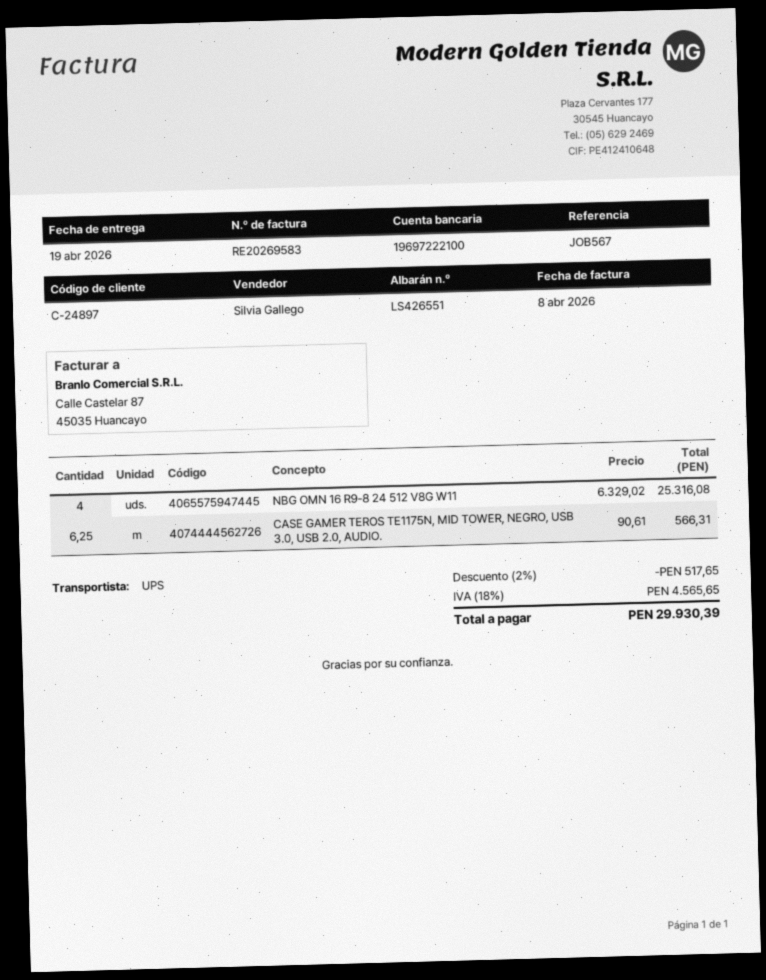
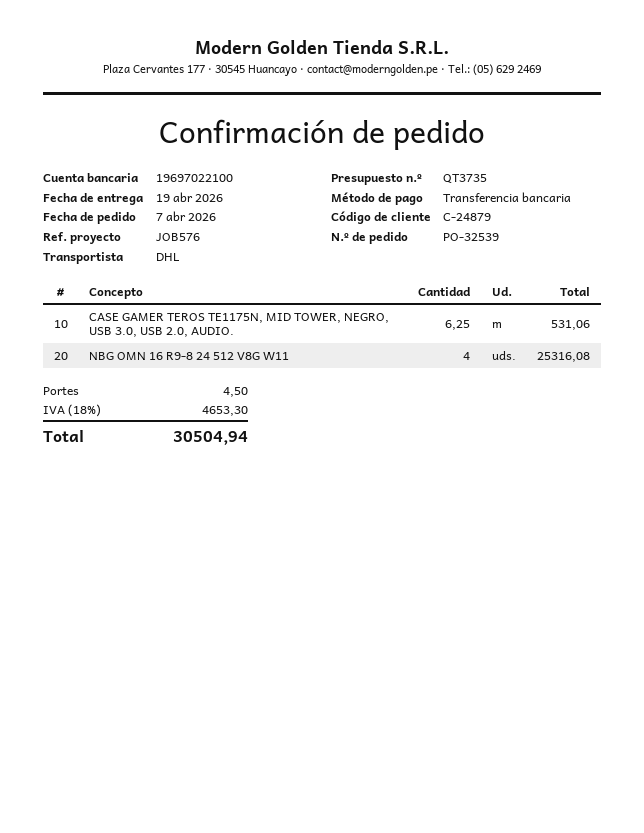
customer number: C-24897 -> C-24879
reference: JOB567 -> JOB576
bank account: 19697222100 -> 19697022100
shipping method: UPS -> DHL
CASE GAMER TEROS TE1175N, MID TOWER, NEGRO, USB 3.0, USB 2.0, AUDIO.: 6.25 for 566.31 -> 6.25 for 531.06
discount: 2% = 517.65 -> none
shipping: none -> 4.50
tax: 18% = 4565.65 -> 18% = 4653.30
total: 29930.39 -> 30504.94

